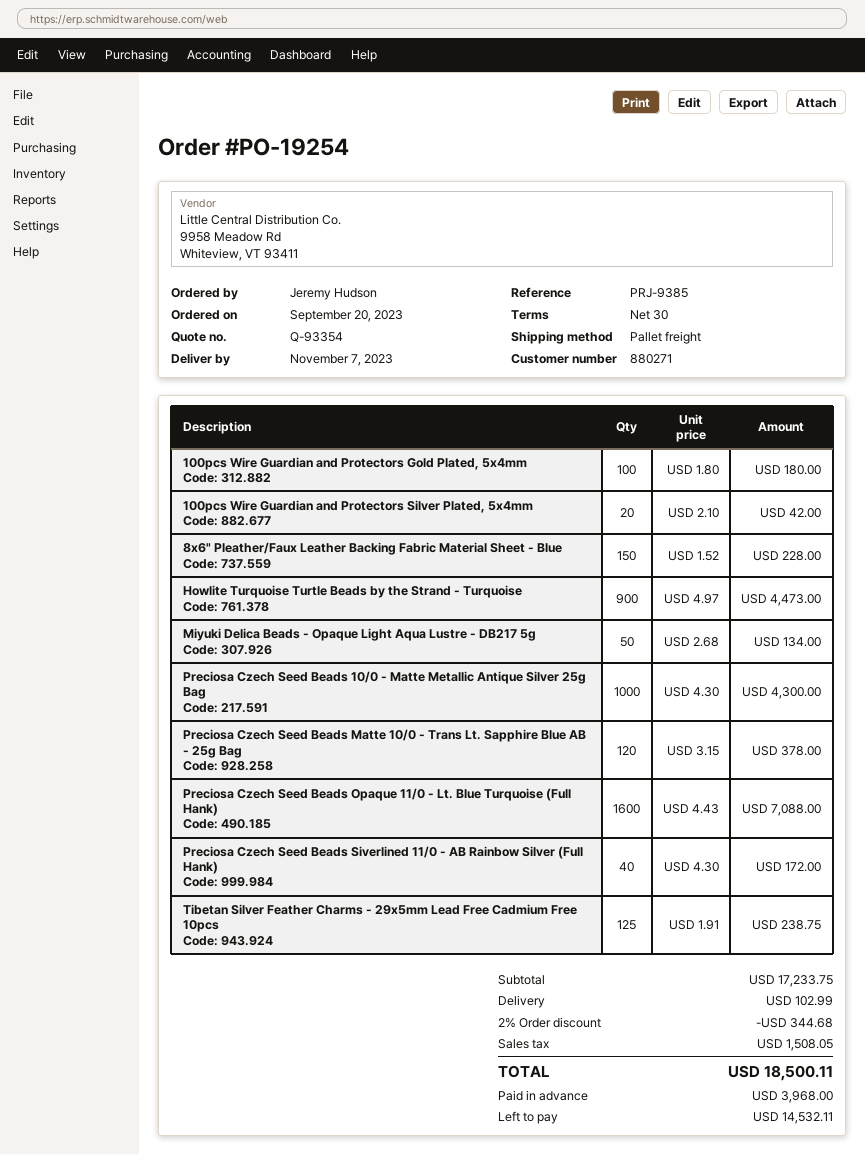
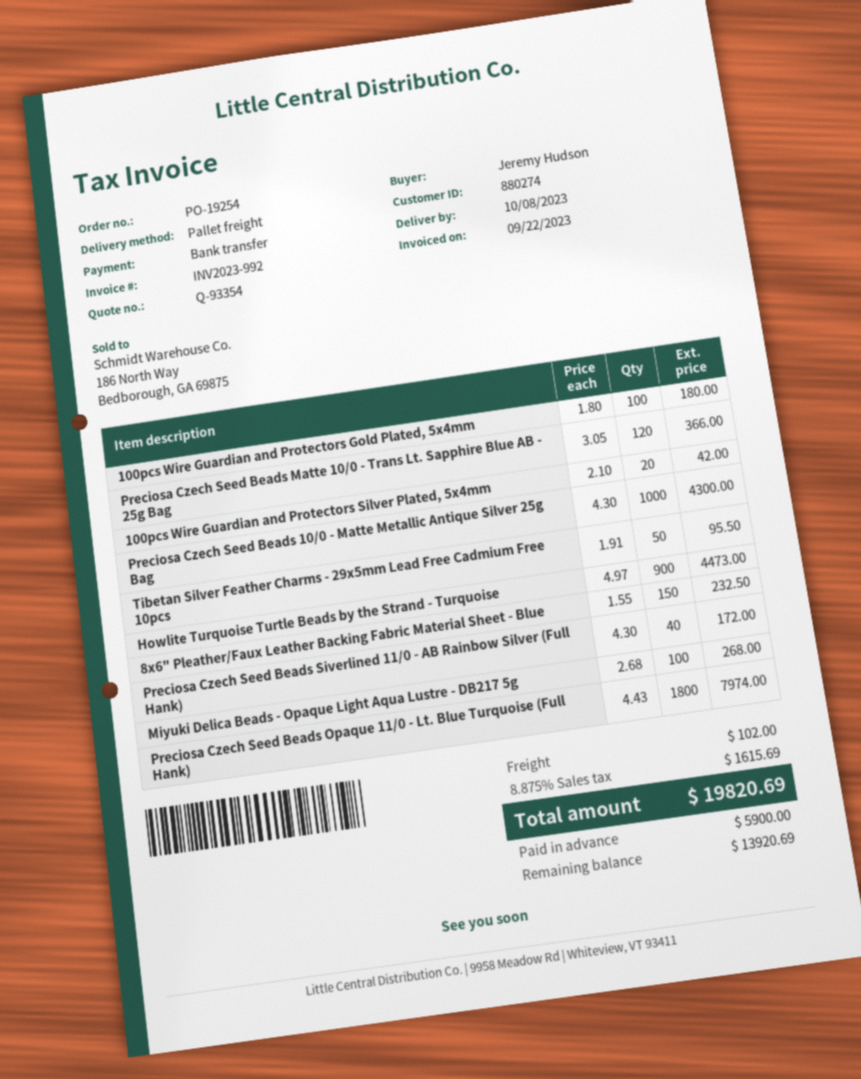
delivery date: 2023-11-07 -> 2023-10-08
customer number: 880271 -> 880274
8x6" Pleather/Faux Leather Backing Fabric Material Sheet - Blue: 150 x 1.52 = 228.00 -> 150 x 1.55 = 232.50
Miyuki Delica Beads - Opaque Light Aqua Lustre - DB217 5g: 50 x 2.68 = 134.00 -> 100 x 2.68 = 268.00
Preciosa Czech Seed Beads Matte 10/0 - Trans Lt. Sapphire Blue AB - 25g Bag: 120 x 3.15 = 378.00 -> 120 x 3.05 = 366.00
Preciosa Czech Seed Beads Opaque 11/0 - Lt. Blue Turquoise (Full Hank): 1600 x 4.43 = 7088.00 -> 1800 x 4.43 = 7974.00
Tibetan Silver Feather Charms - 29x5mm Lead Free Cadmium Free 10pcs: 125 x 1.91 = 238.75 -> 50 x 1.91 = 95.50
discount: 2% = 344.68 -> none
shipping: 102.99 -> 102.00
tax: 1508.05 -> 1615.69
total: 18500.11 -> 19820.69
deposit: 3968.00 -> 5900.00
balance: 14532.11 -> 13920.69

